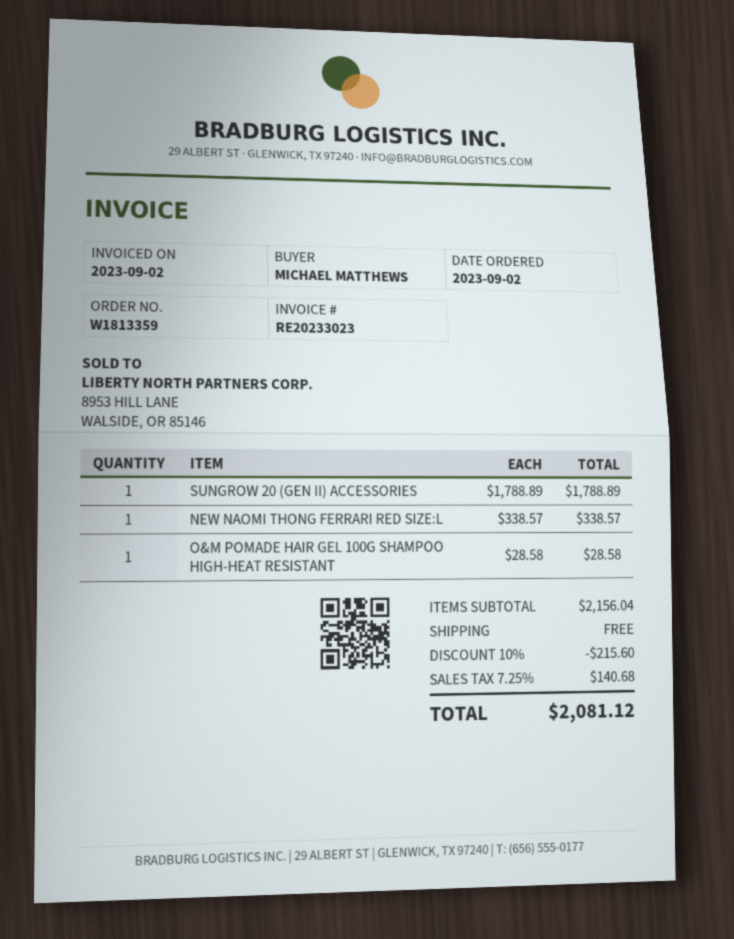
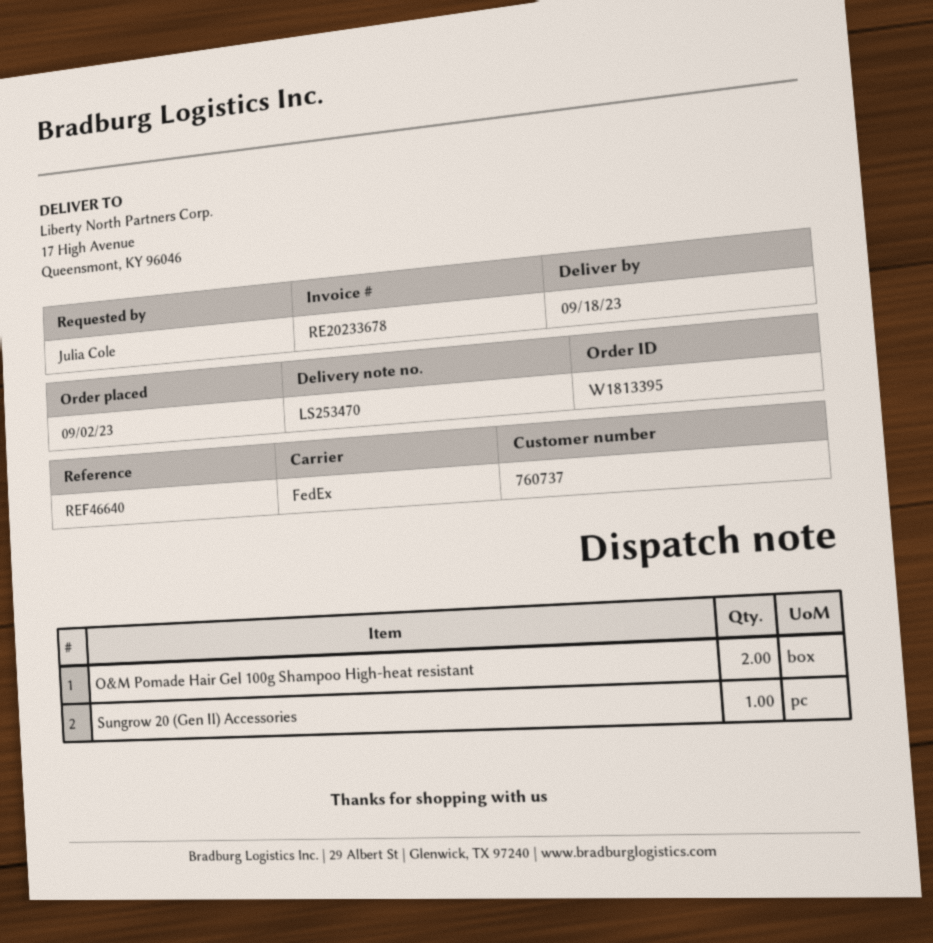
order number: W1813359 -> W1813395
invoice number: RE20233023 -> RE20233678
ordered by: MICHAEL MATTHEWS -> Julia Cole
NEW NAOMI THONG FERRARI RED SIZE:L: 1 -> none
O&M POMADE HAIR GEL 100G SHAMPOO HIGH-HEAT RESISTANT: 1 -> 2

